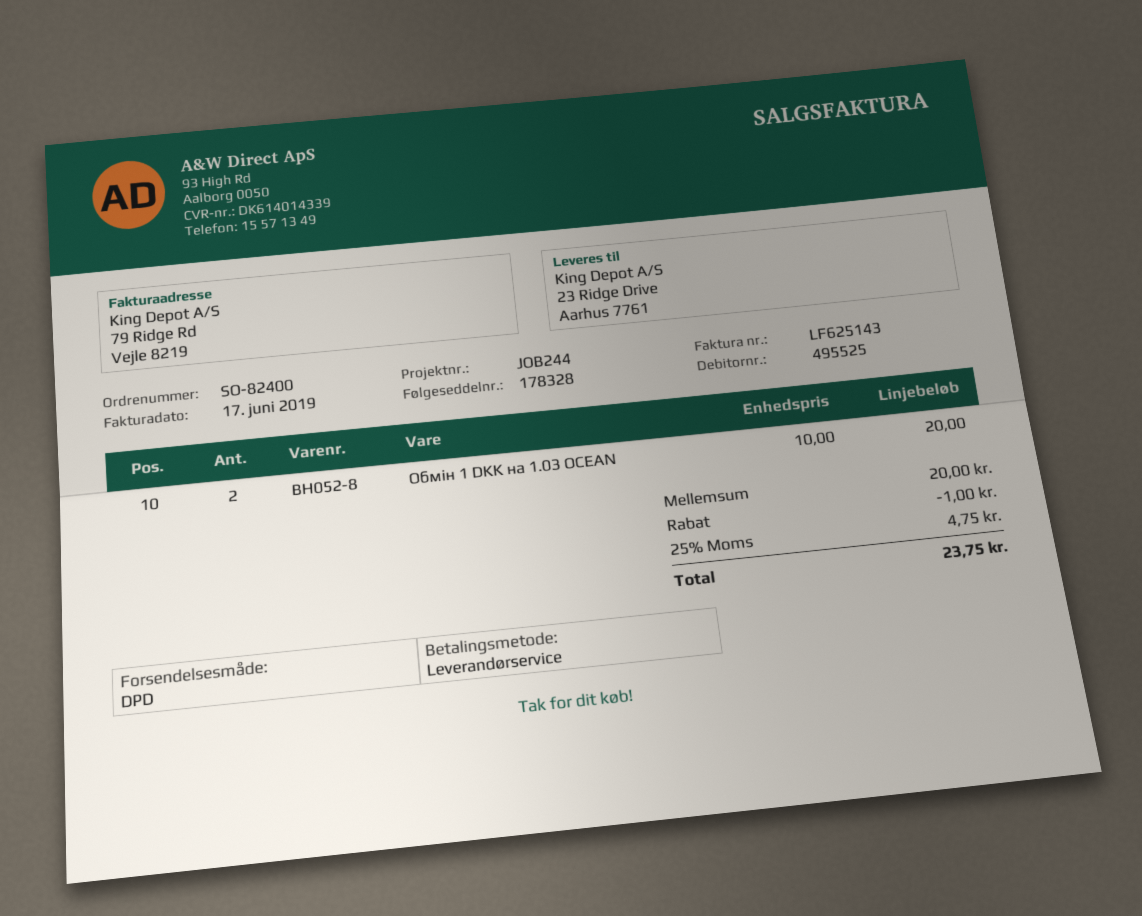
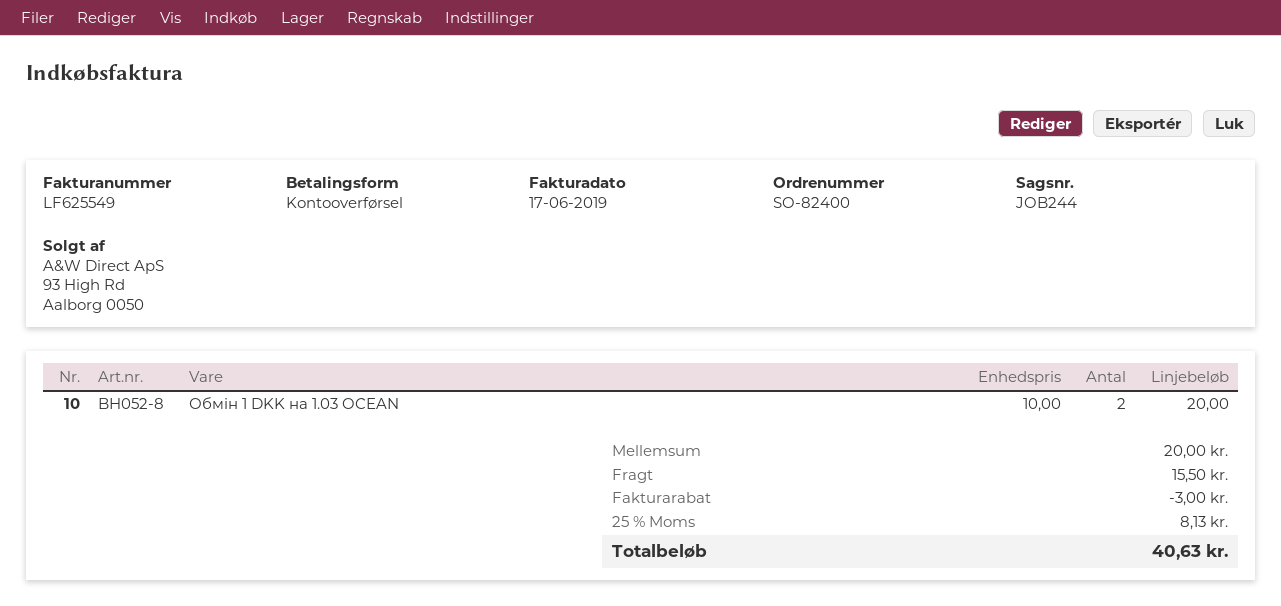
invoice number: LF625143 -> LF625549
payment method: direct debit -> bank transfer
discount: 1.00 -> 3.00
shipping: none -> 15.50
tax: 25% = 4.75 -> 25% = 8.13
total: 23.75 -> 40.63

